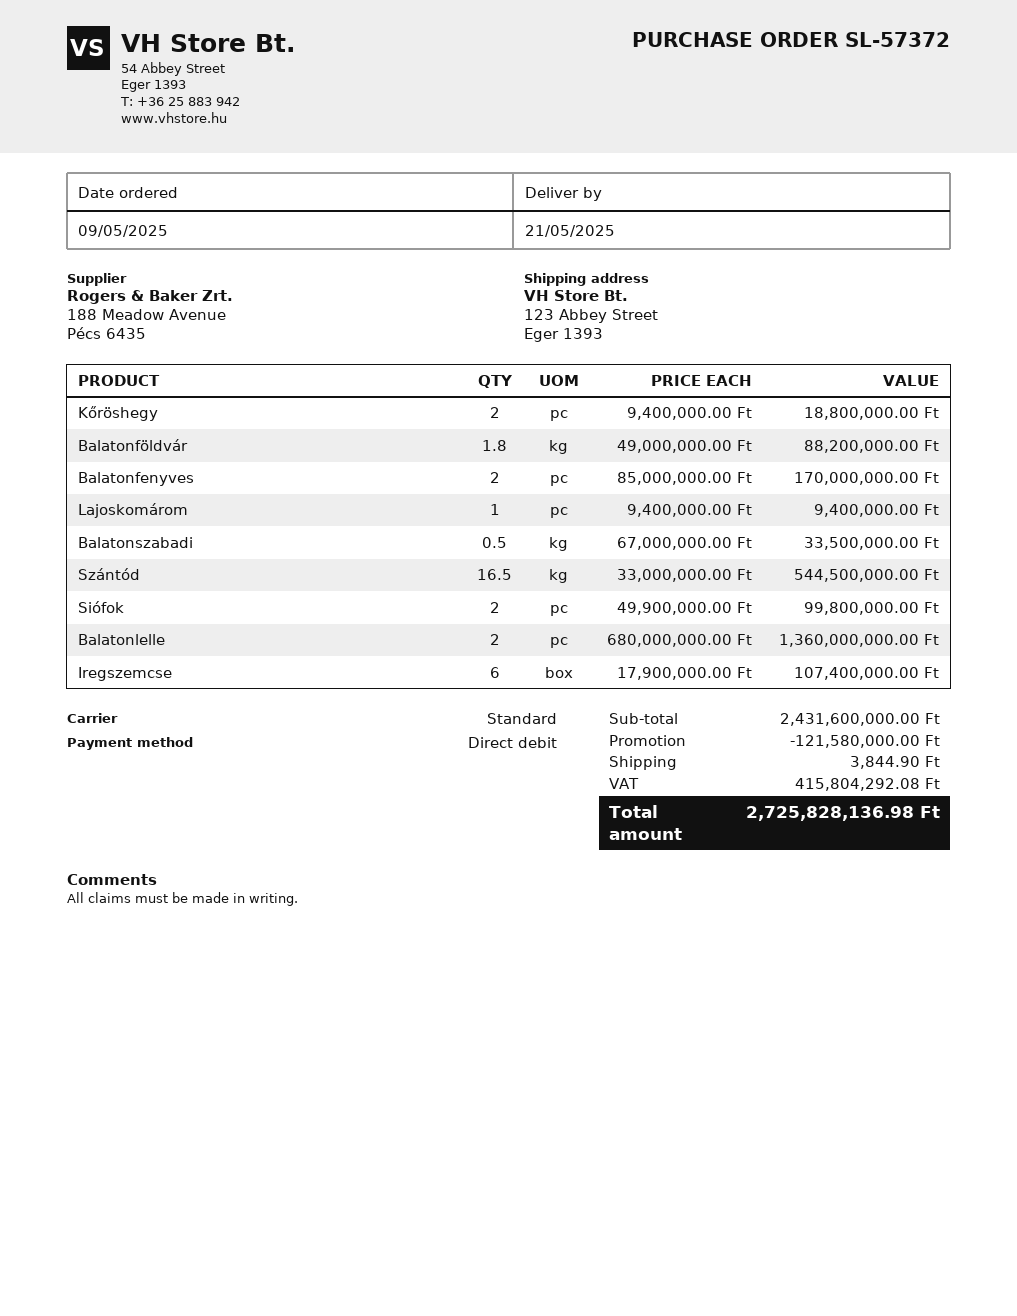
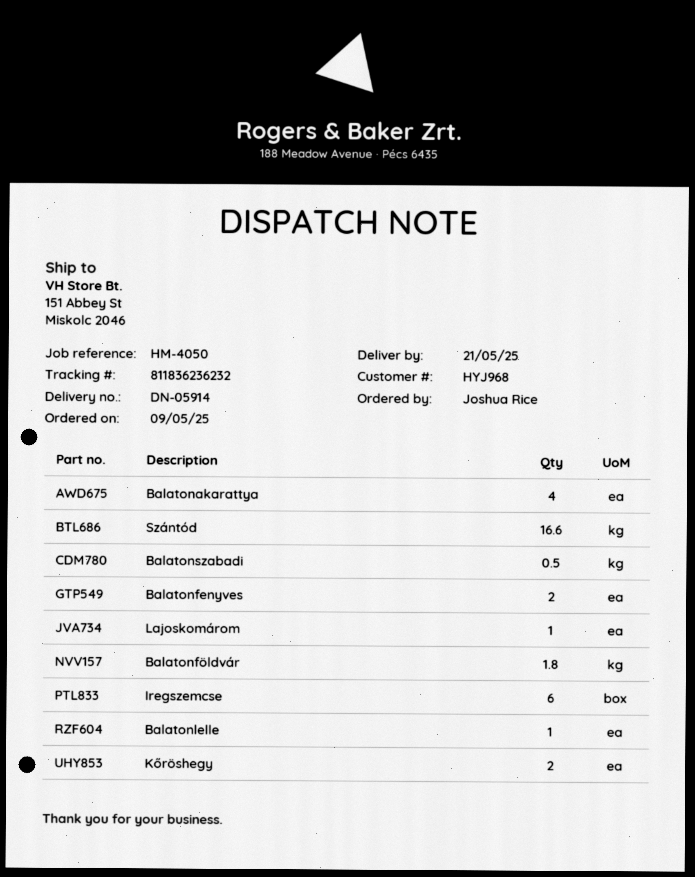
ship to: 123 Abbey Street, Eger 1393 -> 151 Abbey St, Miskolc 2046
Szántód: 16.5 -> 16.6
Siófok: 2 -> none
Balatonlelle: 2 -> 1
Balatonakarattya: none -> 4

